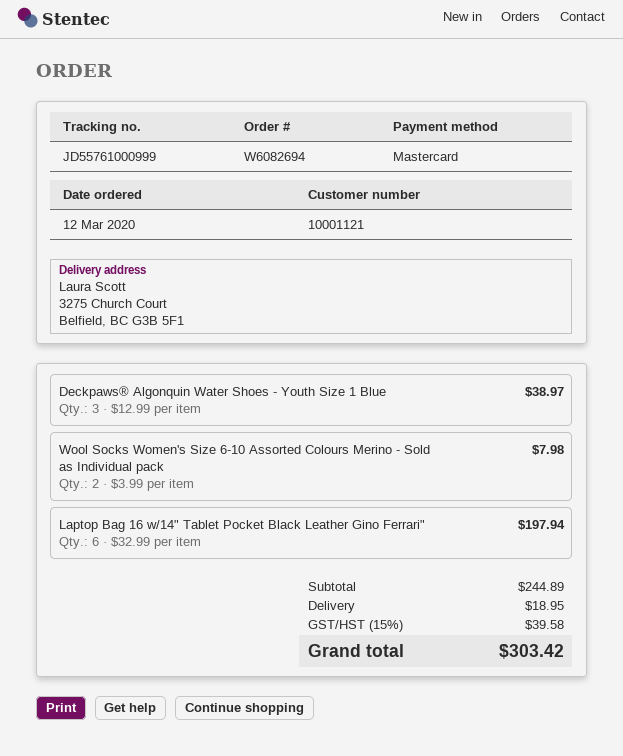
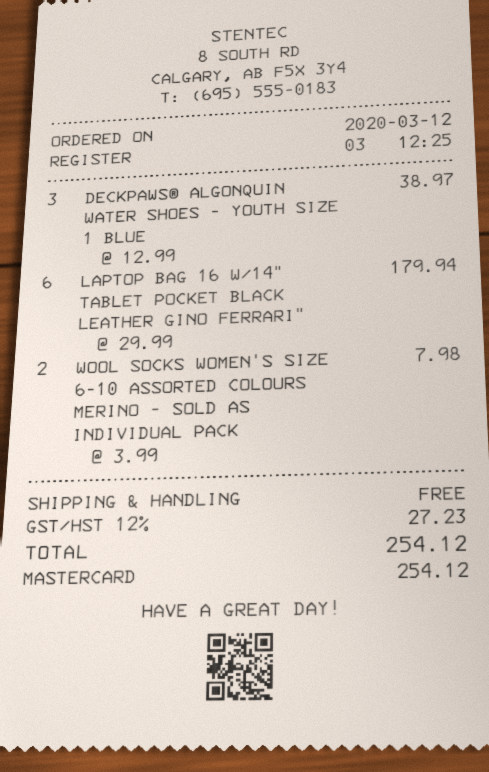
Laptop Bag 16 w/14" Tablet Pocket Black Leather Gino Ferrari": 6 x 32.99 = 197.94 -> 6 x 29.99 = 179.94
shipping: 18.95 -> 0.00
tax: 15% = 39.58 -> 12% = 27.23
total: 303.42 -> 254.12

